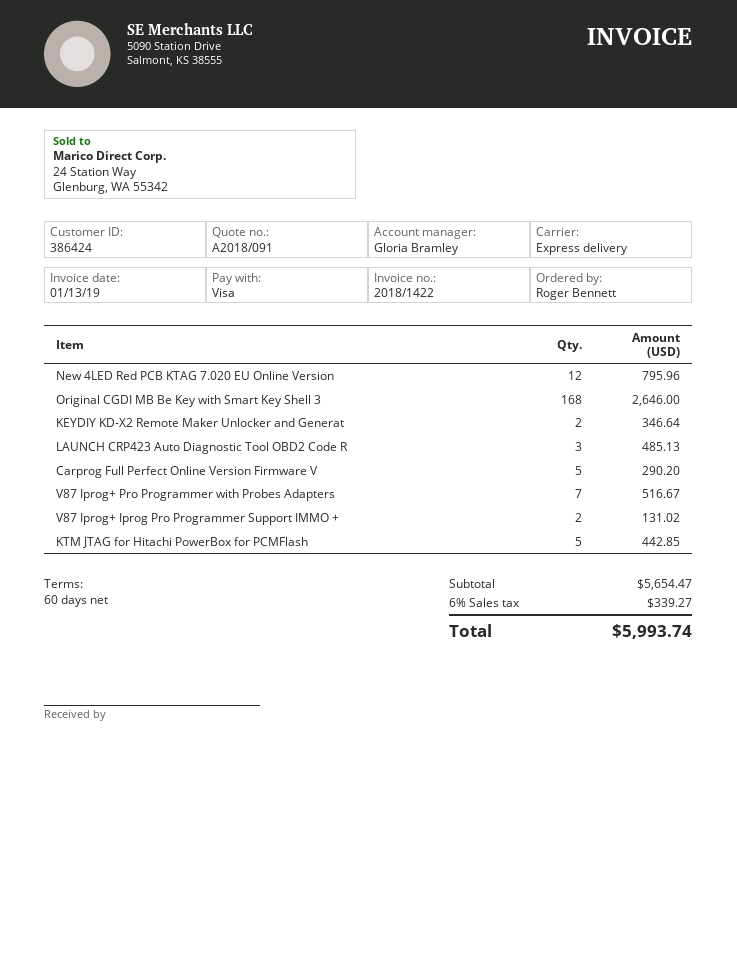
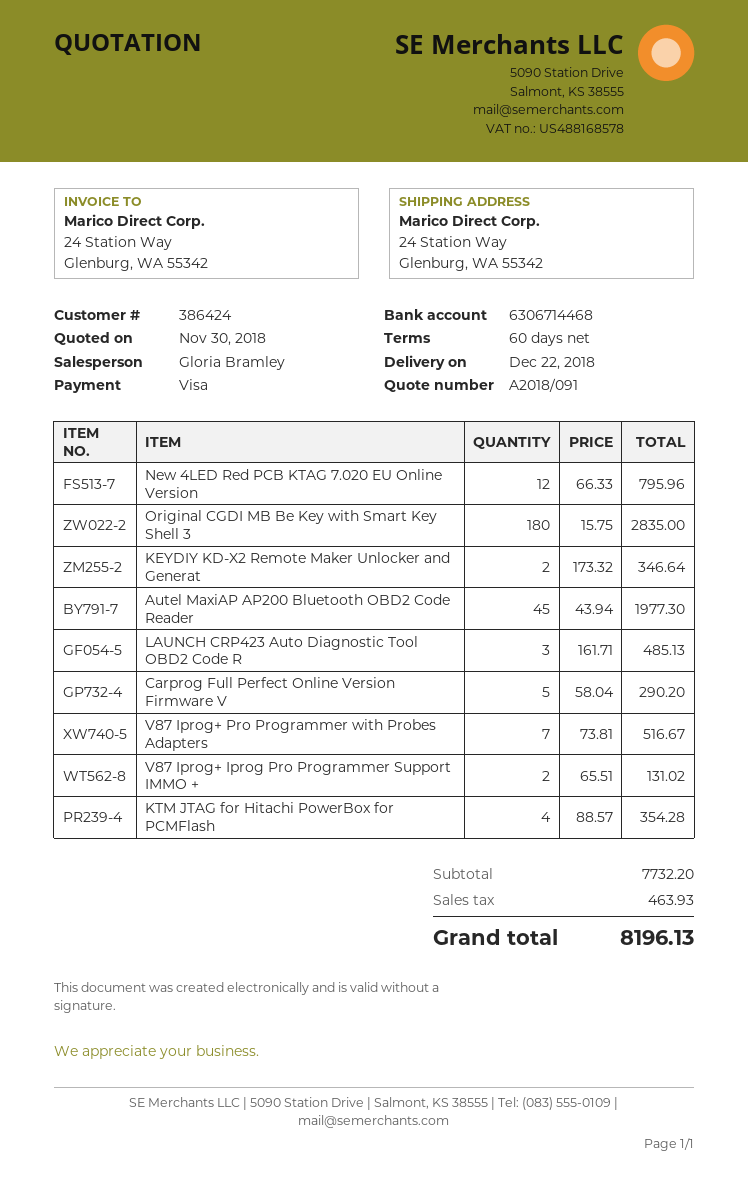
Original CGDI MB Be Key with Smart Key Shell 3: 168 for 2646.00 -> 180 for 2835.00
KTM JTAG for Hitachi PowerBox for PCMFlash: 5 for 442.85 -> 4 for 354.28
Autel MaxiAP AP200 Bluetooth OBD2 Code Reader: none -> 45 for 1977.30
subtotal: 5654.47 -> 7732.20
tax: 339.27 -> 463.93
total: 5993.74 -> 8196.13

